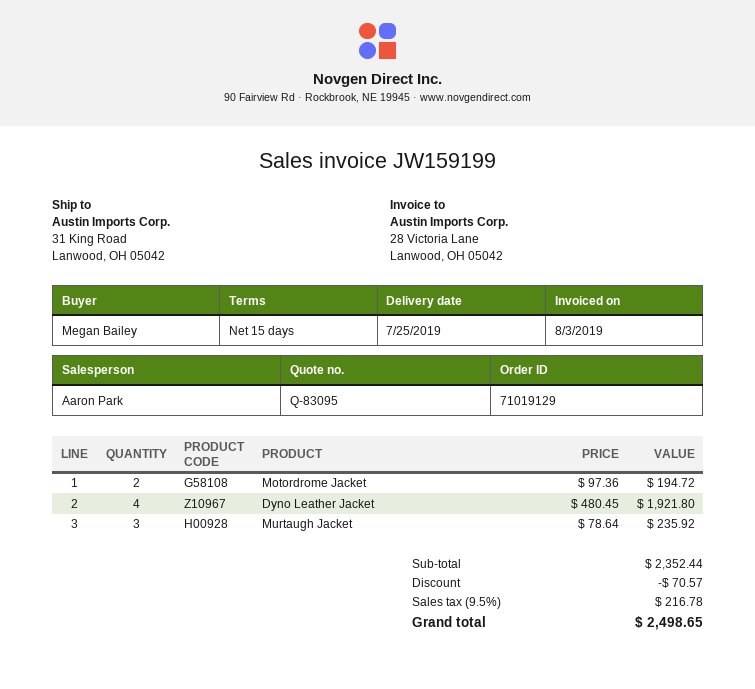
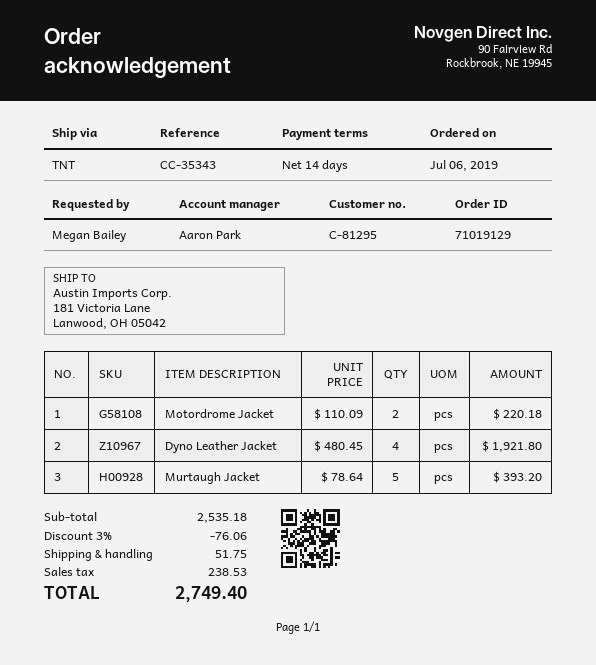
payment terms: 15 days -> 14 days
ship to: 31 King Road, Lanwood, OH 05042 -> 181 Victoria Lane, Lanwood, OH 05042
Motordrome Jacket: 2 x 97.36 = 194.72 -> 2 x 110.09 = 220.18
Murtaugh Jacket: 3 x 78.64 = 235.92 -> 5 x 78.64 = 393.20
subtotal: 2352.44 -> 2535.18
discount: 70.57 -> 76.06
shipping: none -> 51.75
tax: 216.78 -> 238.53
total: 2498.65 -> 2749.40

